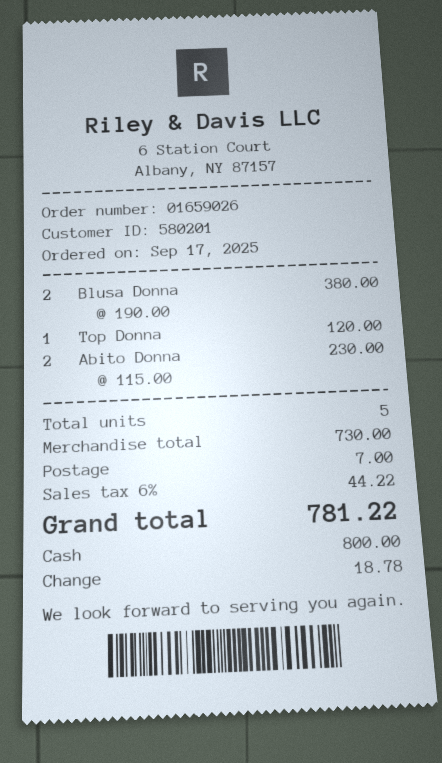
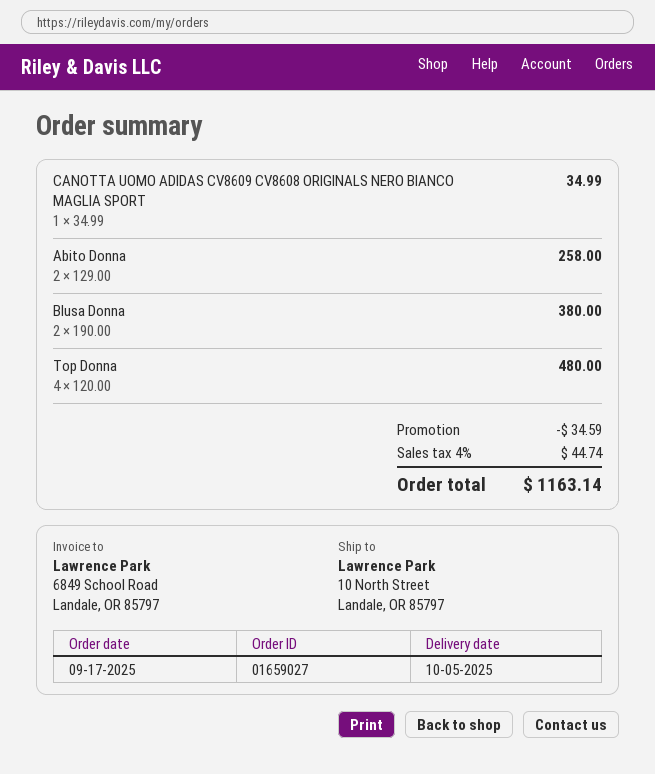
order number: 01659026 -> 01659027
Top Donna: 1 x 120.00 = 120.00 -> 4 x 120.00 = 480.00
Abito Donna: 2 x 115.00 = 230.00 -> 2 x 129.00 = 258.00
CANOTTA UOMO ADIDAS CV8609 CV8608 ORIGINALS NERO BIANCO MAGLIA SPORT: none -> 1 x 34.99 = 34.99
discount: none -> 34.59
shipping: 7.00 -> none
tax: 6% = 44.22 -> 4% = 44.74
total: 781.22 -> 1163.14

